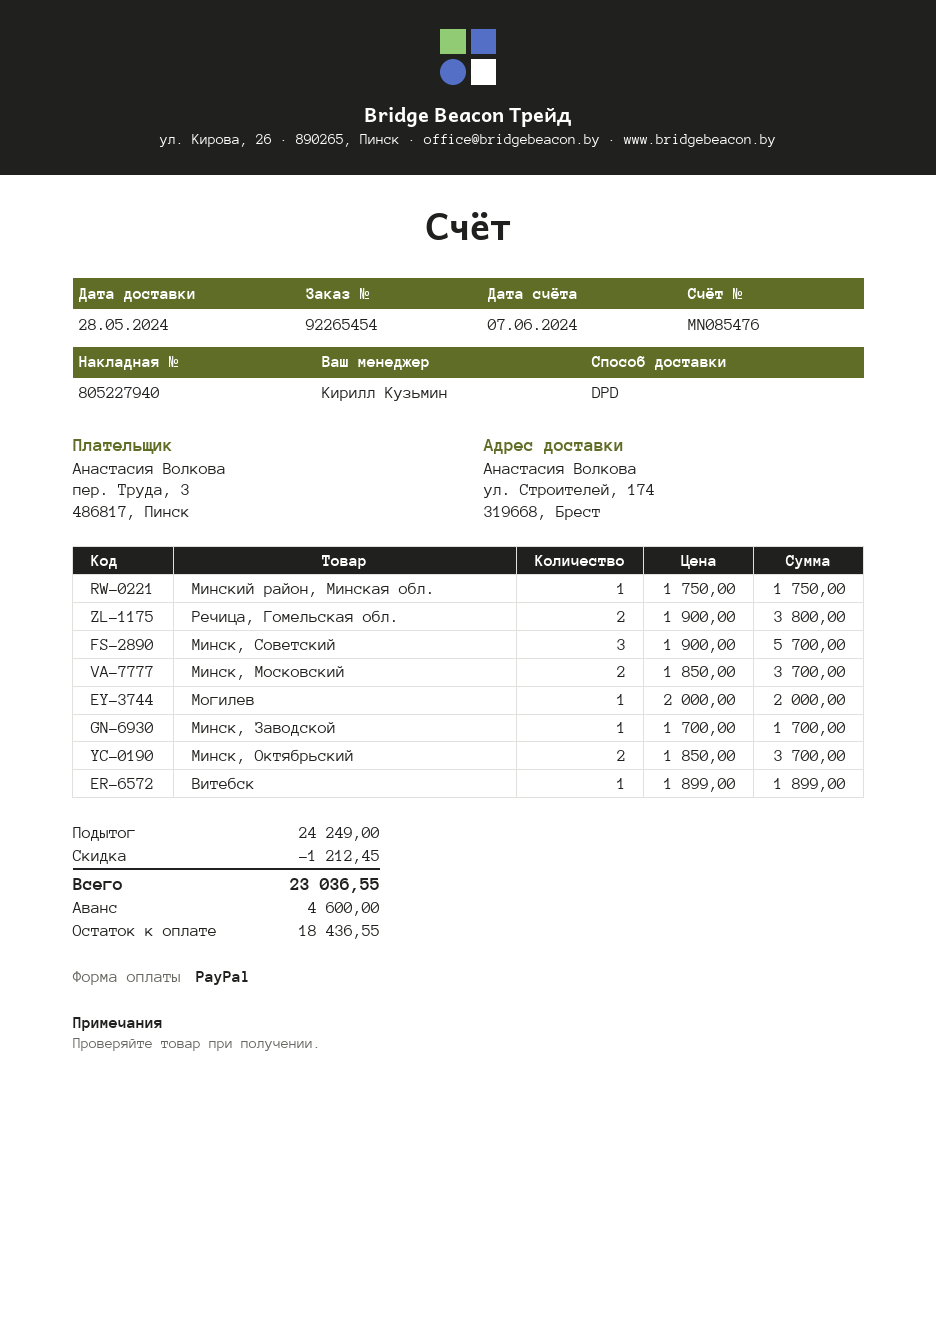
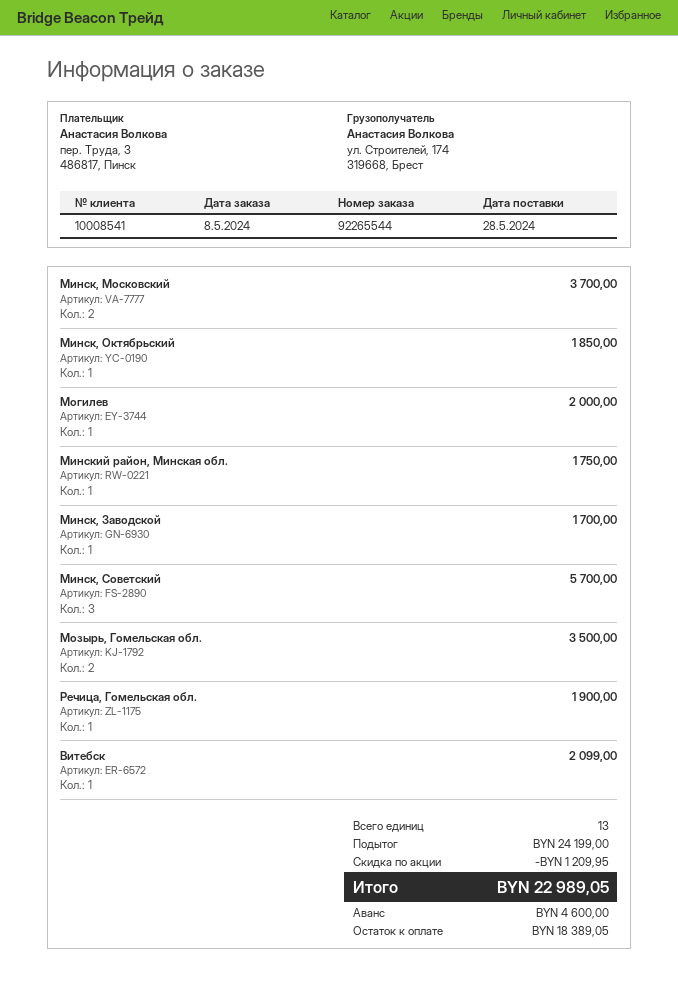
order number: 92265454 -> 92265544
Речица, Гомельская обл.: 2 for 3800.00 -> 1 for 1900.00
Минск, Октябрьский: 2 for 3700.00 -> 1 for 1850.00
Витебск: 1 for 1899.00 -> 1 for 2099.00
Мозырь, Гомельская обл.: none -> 2 for 3500.00
subtotal: 24249.00 -> 24199.00
discount: 1212.45 -> 1209.95
total: 23036.55 -> 22989.05
balance: 18436.55 -> 18389.05

